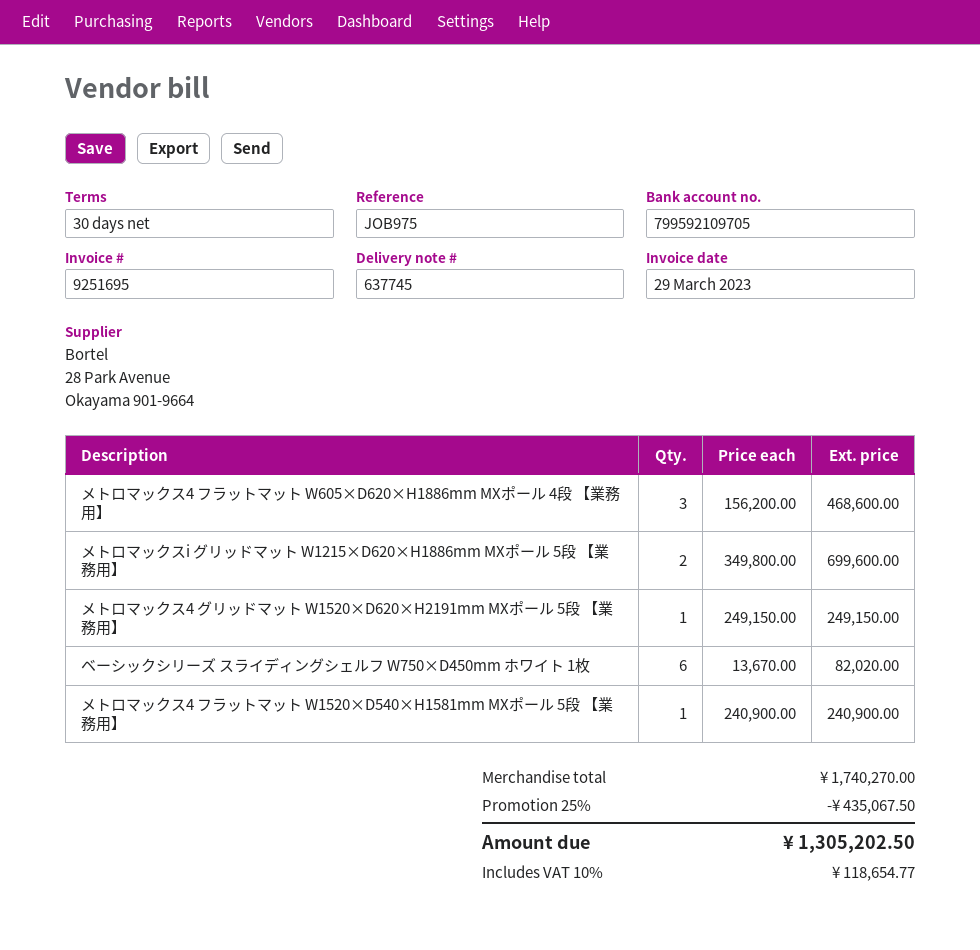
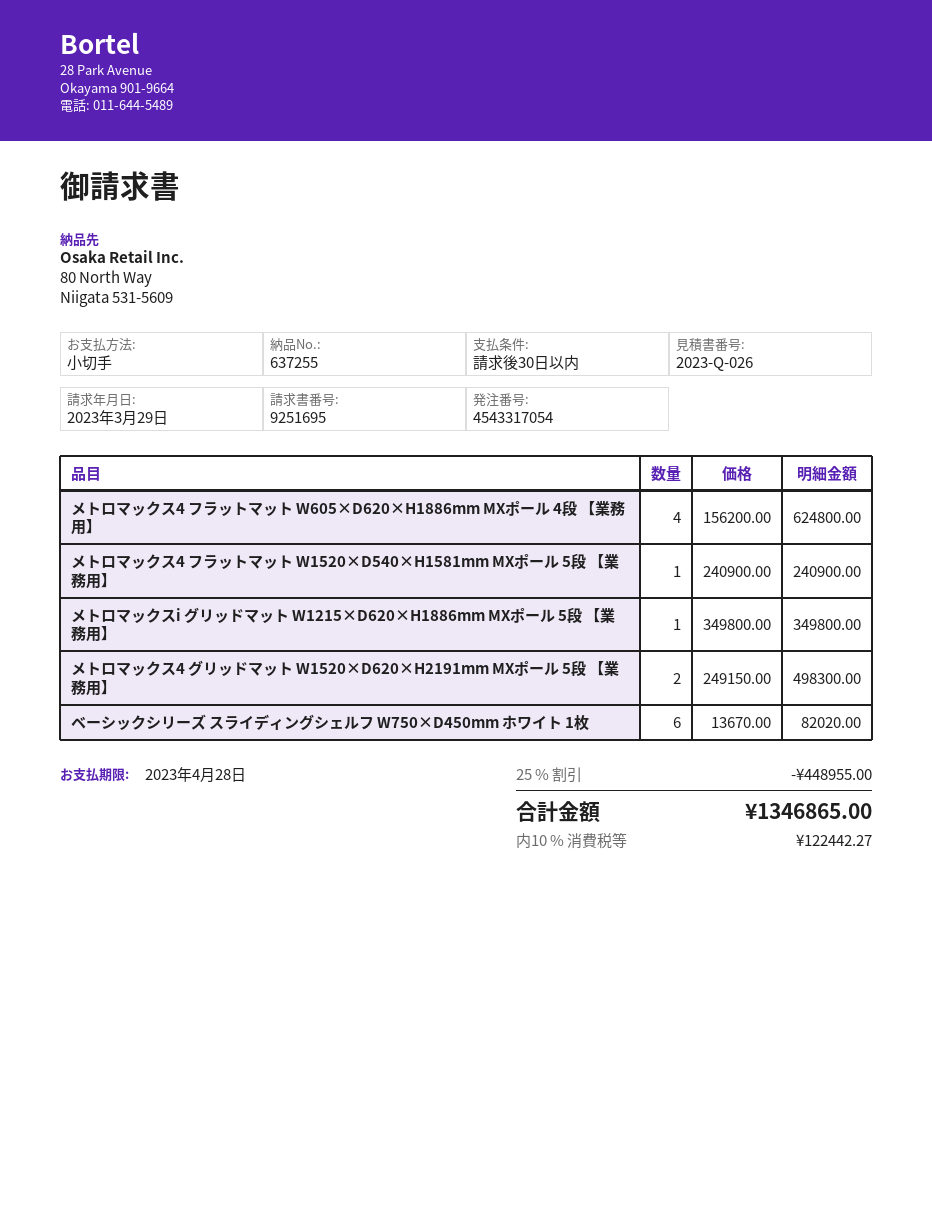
delivery note number: 637745 -> 637255
メトロマックス4 フラットマット W605×D620×H1886mm MXポール 4段 【業務用】: 3 x 156200.00 = 468600.00 -> 4 x 156200.00 = 624800.00
メトロマックスi グリッドマット W1215×D620×H1886mm MXポール 5段 【業務用】: 2 x 349800.00 = 699600.00 -> 1 x 349800.00 = 349800.00
メトロマックス4 グリッドマット W1520×D620×H2191mm MXポール 5段 【業務用】: 1 x 249150.00 = 249150.00 -> 2 x 249150.00 = 498300.00
discount: 25% = 435067.50 -> 25% = 448955.00
tax: 10% = 118654.77 -> 10% = 122442.27
total: 1305202.50 -> 1346865.00

